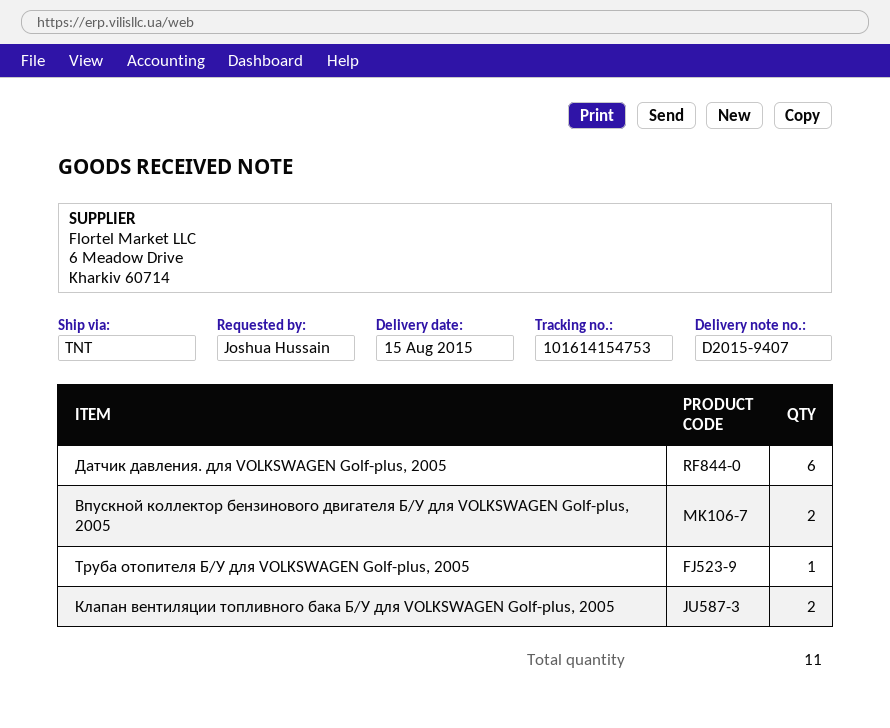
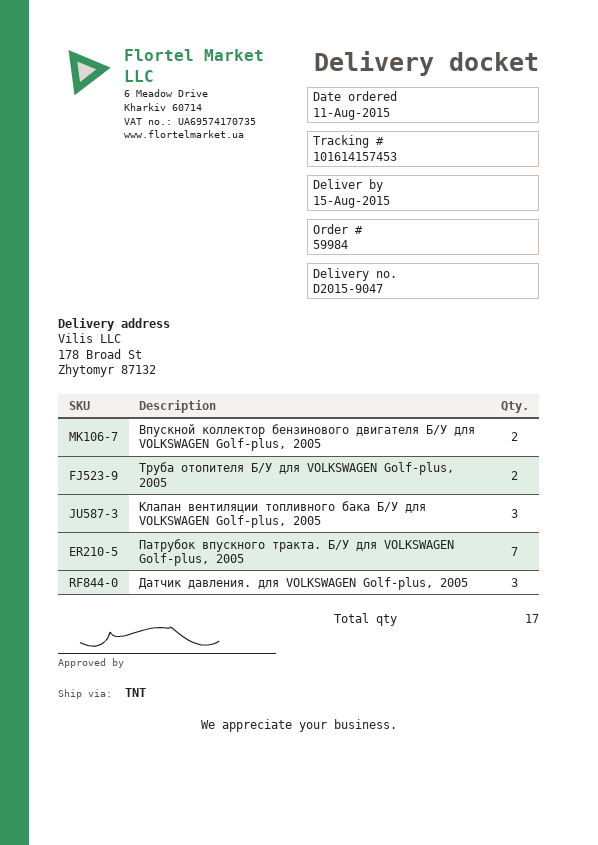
delivery note number: D2015-9407 -> D2015-9047
tracking number: 101614154753 -> 101614157453
Датчик давления. для VOLKSWAGEN Golf-plus, 2005: 6 -> 3
Труба отопителя Б/У для VOLKSWAGEN Golf-plus, 2005: 1 -> 2
Клапан вентиляции топливного бака Б/У для VOLKSWAGEN Golf-plus, 2005: 2 -> 3
Патрубок впускного тракта. Б/У для VOLKSWAGEN Golf-plus, 2005: none -> 7
total quantity: 11 -> 17

